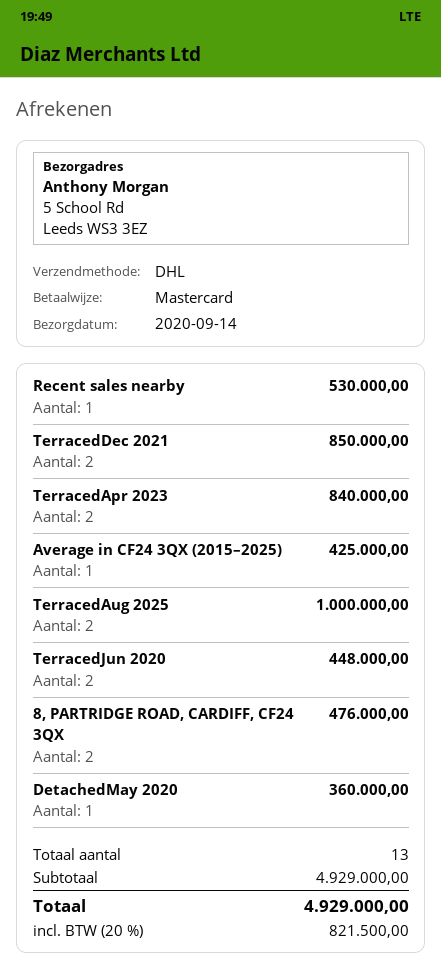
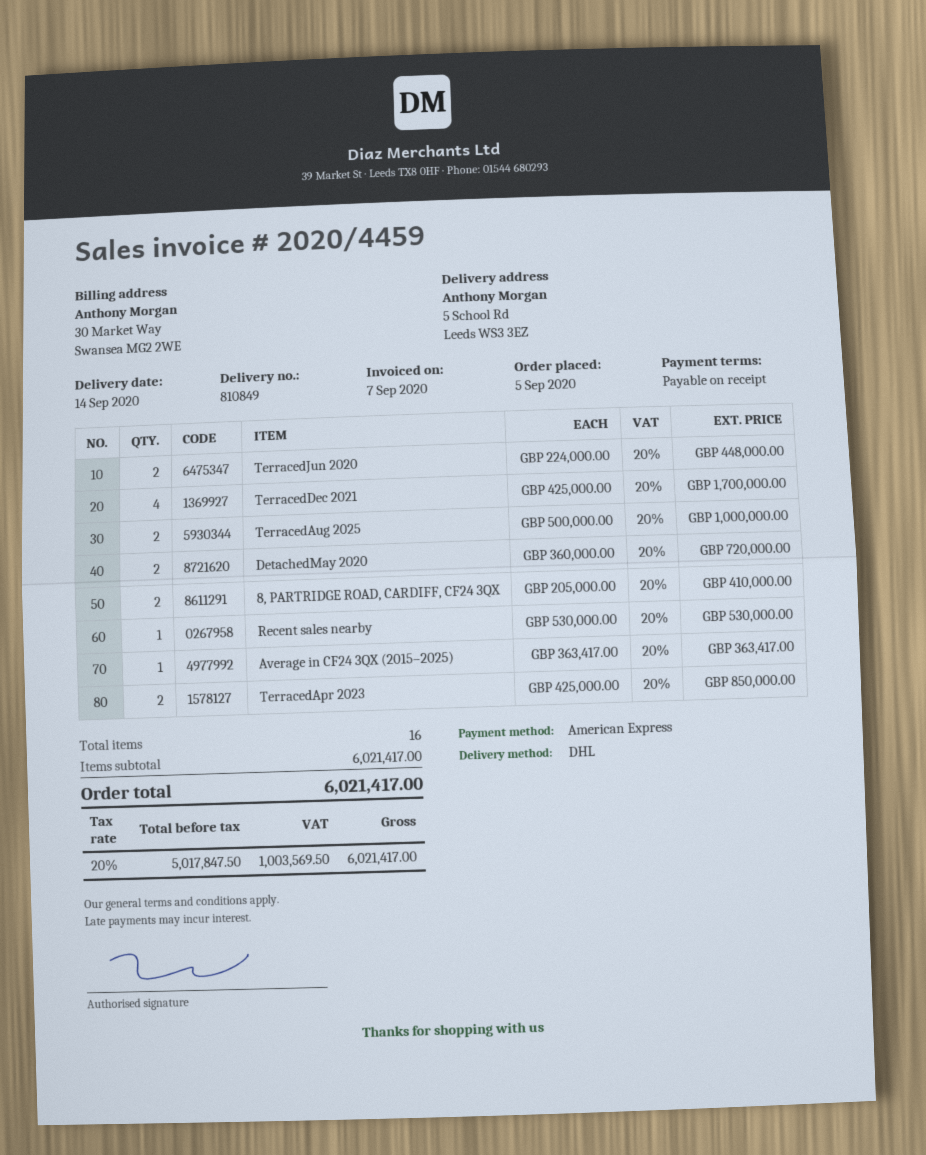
payment method: Mastercard -> American Express
TerracedDec 2021: 2 for 850000.00 -> 4 for 1700000.00
TerracedApr 2023: 2 for 840000.00 -> 2 for 850000.00
Average in CF24 3QX (2015–2025): 1 for 425000.00 -> 1 for 363417.00
8, PARTRIDGE ROAD, CARDIFF, CF24 3QX: 2 for 476000.00 -> 2 for 410000.00
DetachedMay 2020: 1 for 360000.00 -> 2 for 720000.00
total quantity: 13 -> 16
subtotal: 4929000.00 -> 6021417.00
tax: 20% = 821500.00 -> 20% = 1003569.50
total: 4929000.00 -> 6021417.00

